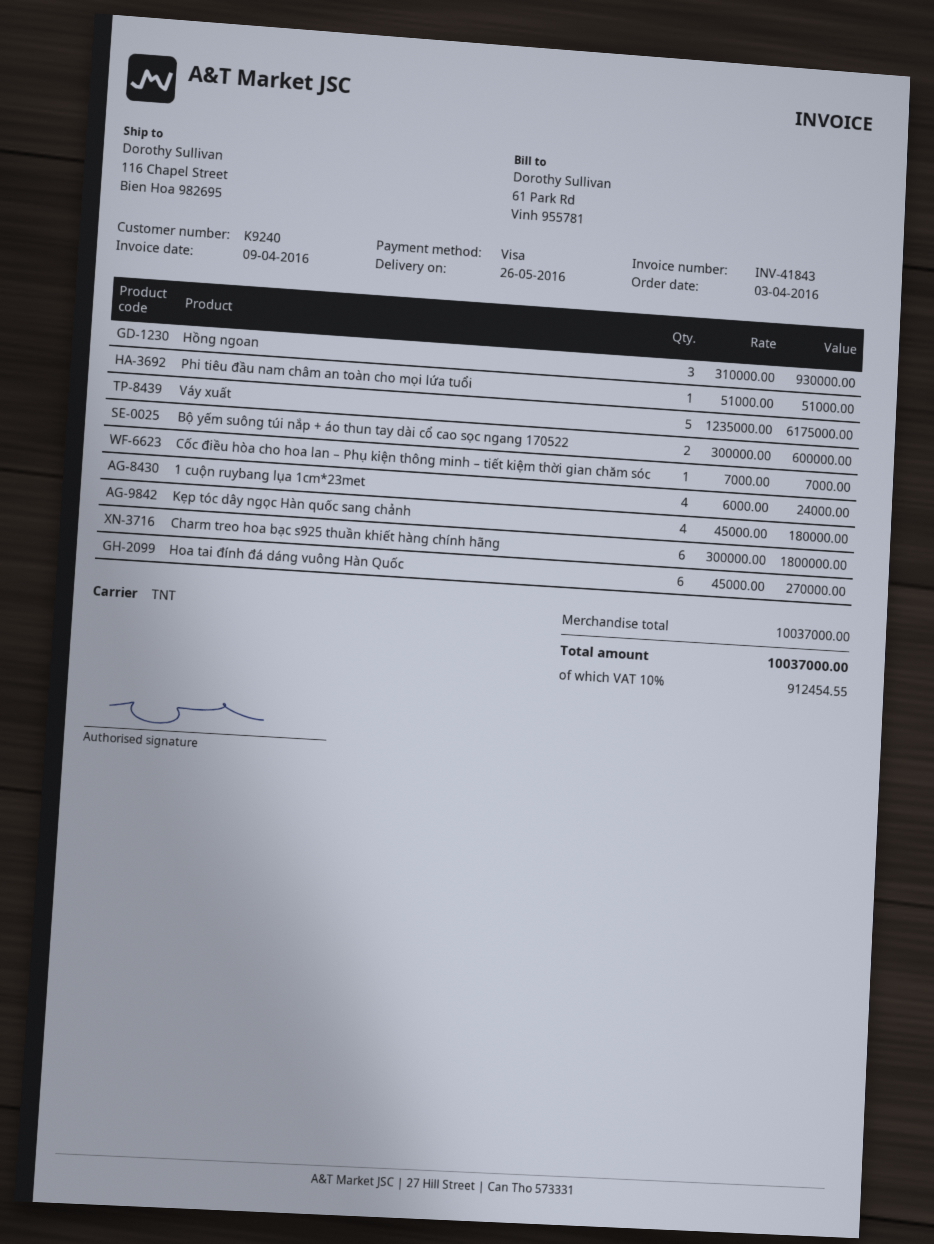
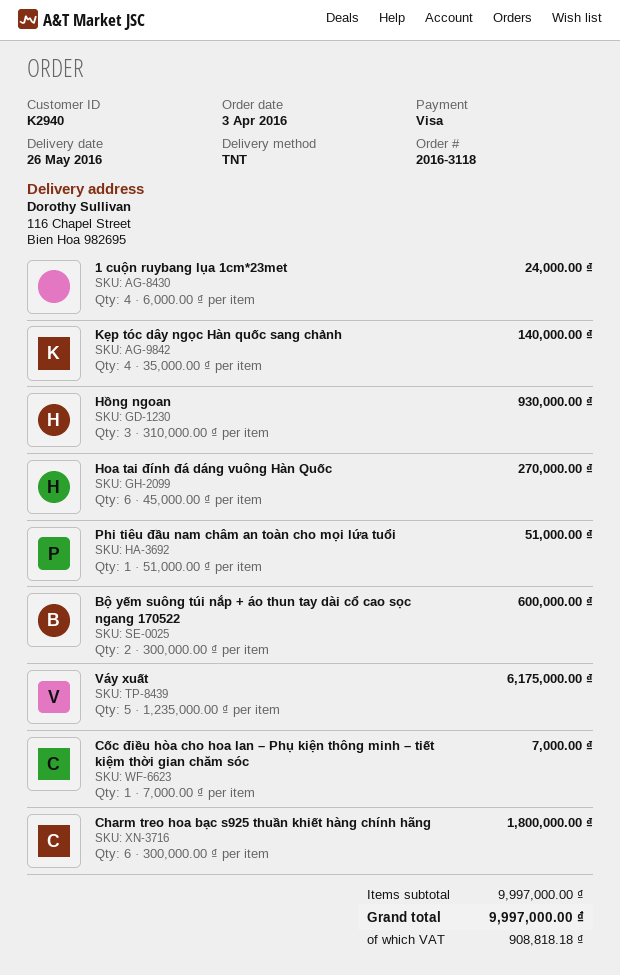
customer number: K9240 -> K2940
Kẹp tóc dây ngọc Hàn quốc sang chảnh: 4 x 45000.00 = 180000.00 -> 4 x 35000.00 = 140000.00
subtotal: 10037000.00 -> 9997000.00
tax: 912454.55 -> 908818.18
total: 10037000.00 -> 9997000.00

